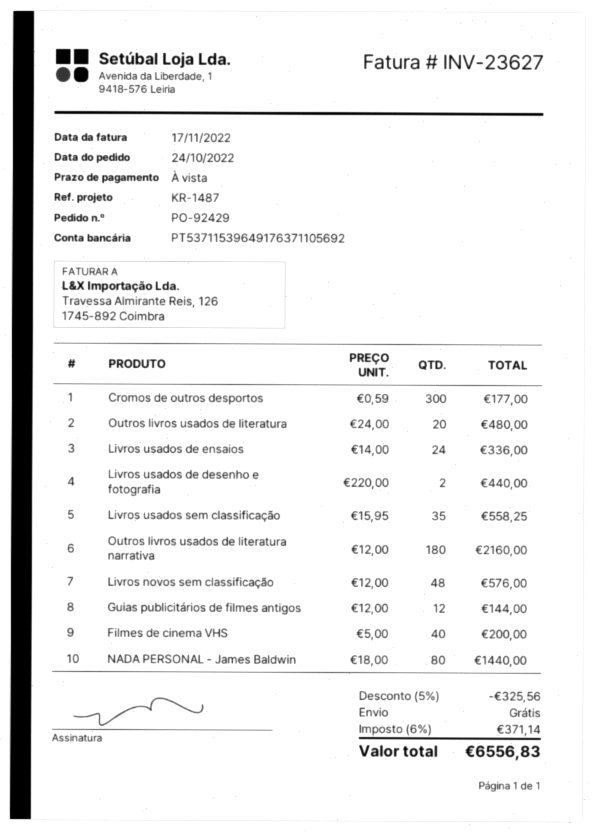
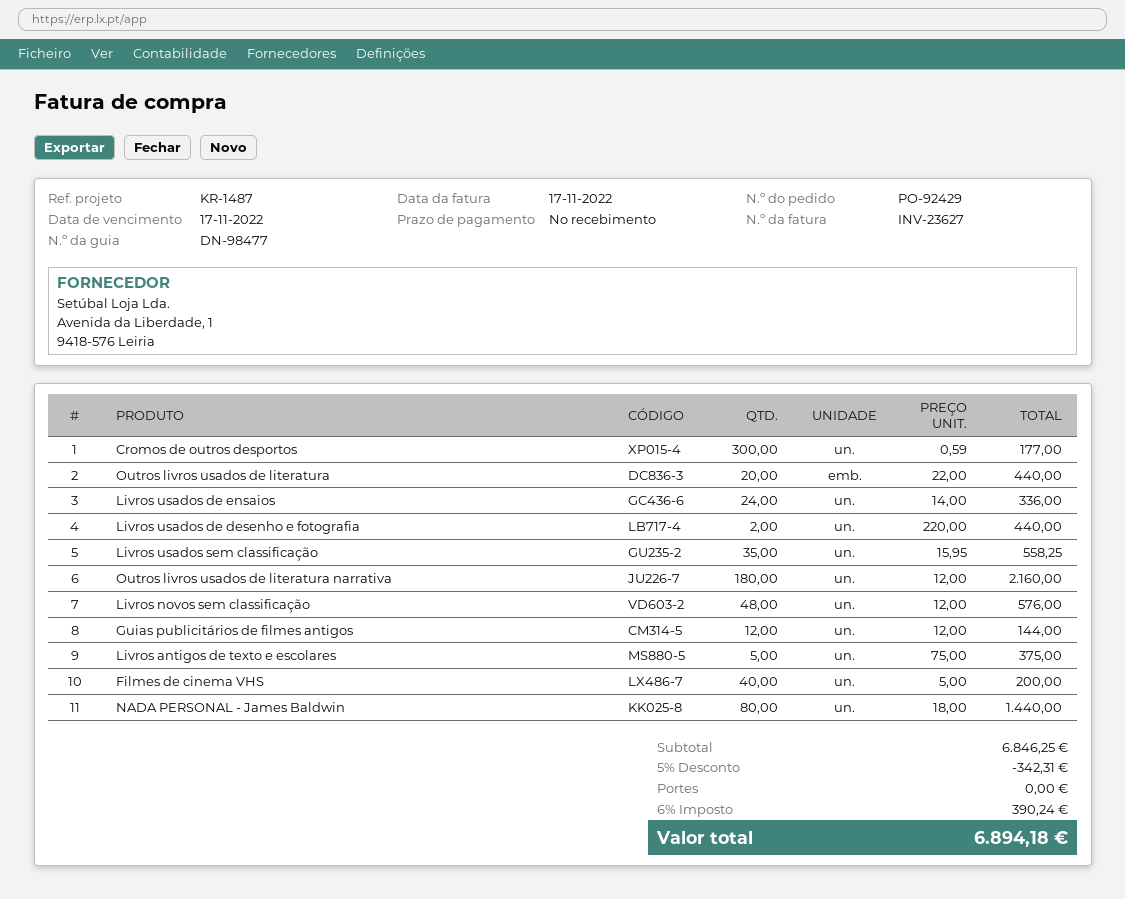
Outros livros usados de literatura: 20 x 24.00 = 480.00 -> 20 x 22.00 = 440.00
Livros antigos de texto e escolares: none -> 5 x 75.00 = 375.00
discount: 5% = 325.56 -> 5% = 342.31
tax: 6% = 371.14 -> 6% = 390.24
total: 6556.83 -> 6894.18

